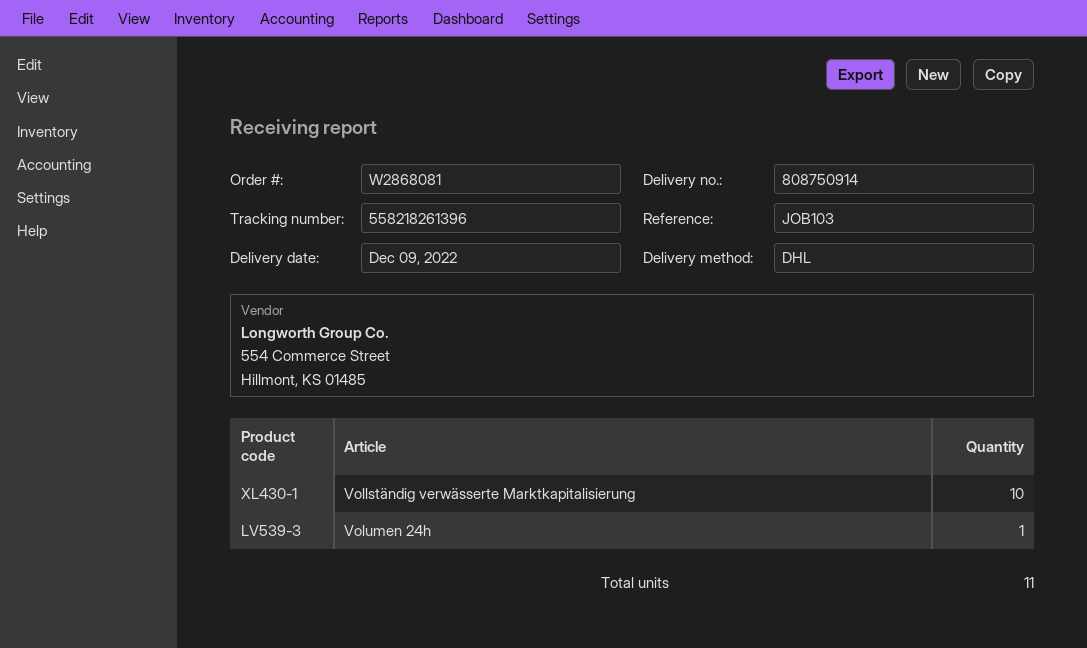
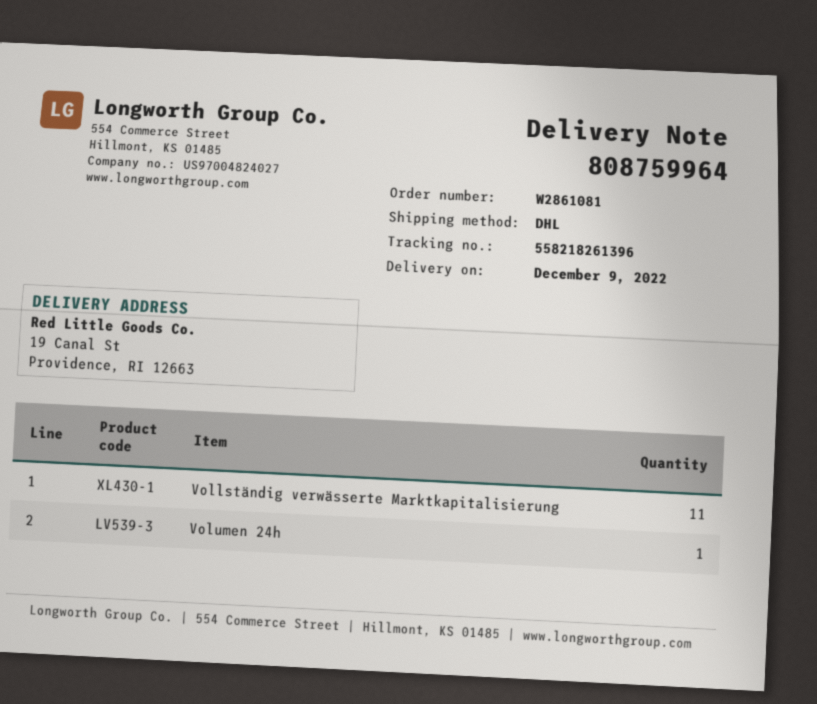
order number: W2868081 -> W2861081
delivery note number: 808750914 -> 808759964
Vollständig verwässerte Marktkapitalisierung: 10 -> 11

